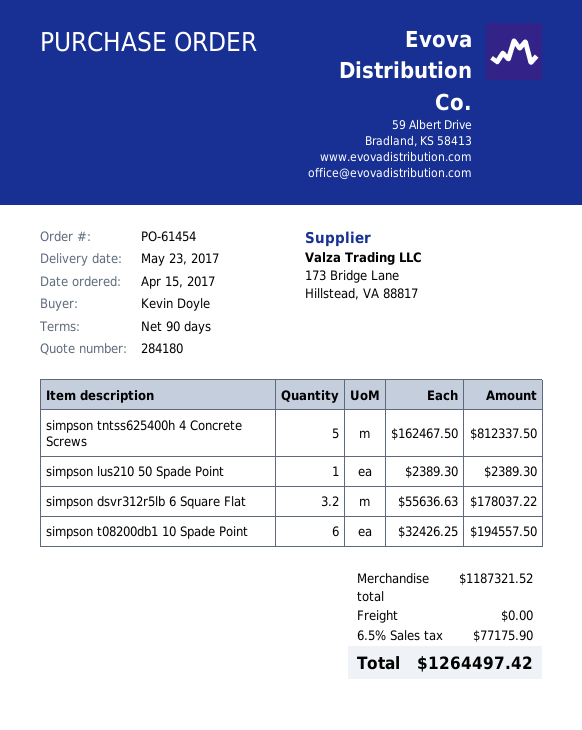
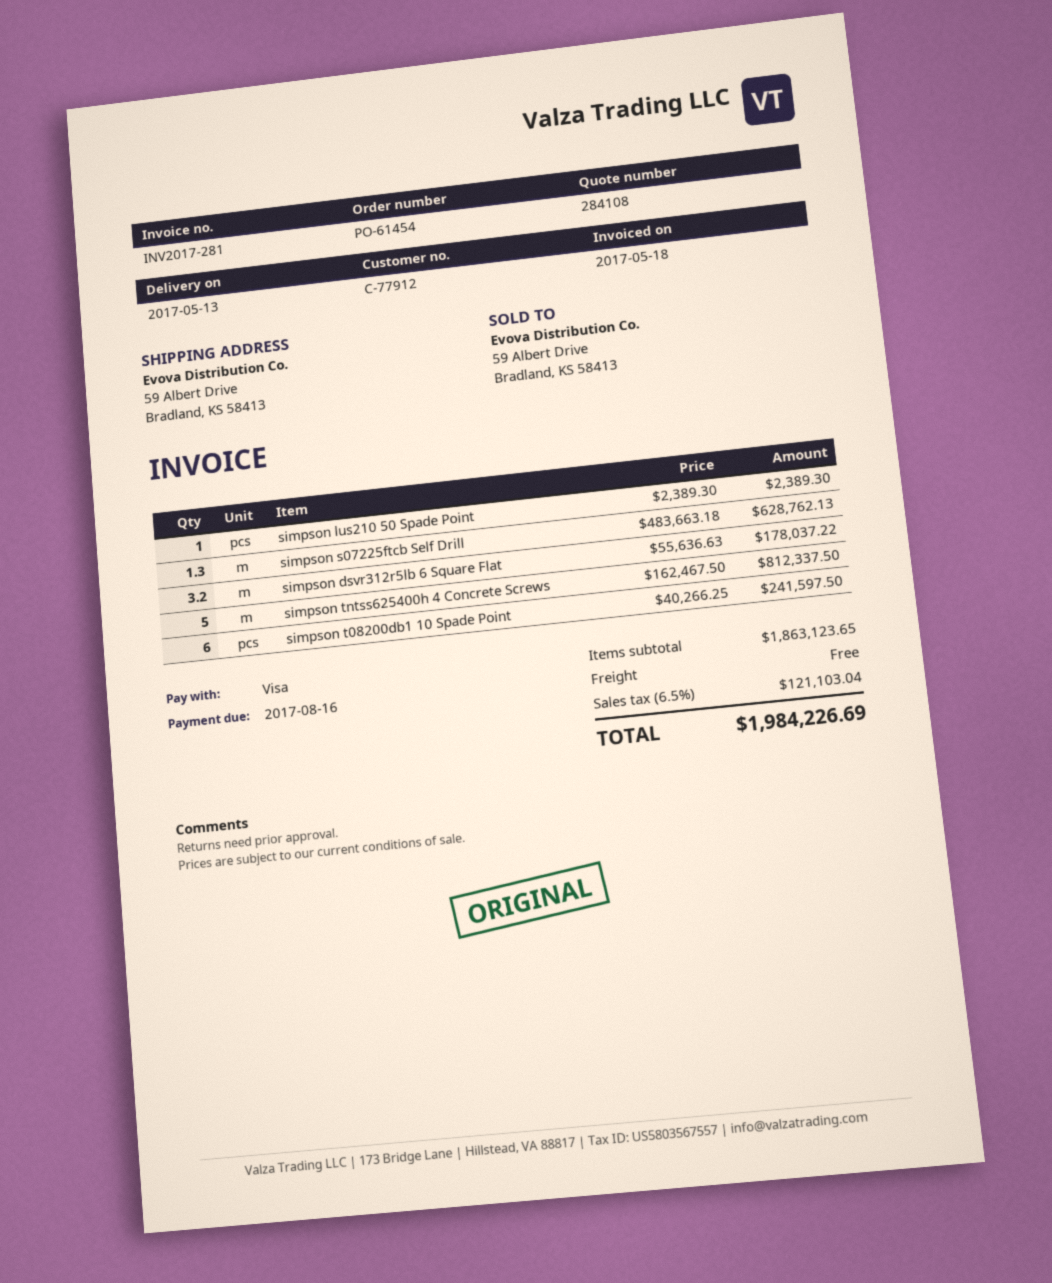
quote number: 284180 -> 284108
delivery date: 2017-05-23 -> 2017-05-13
simpson t08200db1 10 Spade Point: 6 x 32426.25 = 194557.50 -> 6 x 40266.25 = 241597.50
simpson s07225ftcb Self Drill: none -> 1.3 x 483663.18 = 628762.13
subtotal: 1187321.52 -> 1863123.65
tax: 6.5% = 77175.90 -> 6.5% = 121103.04
total: 1264497.42 -> 1984226.69

